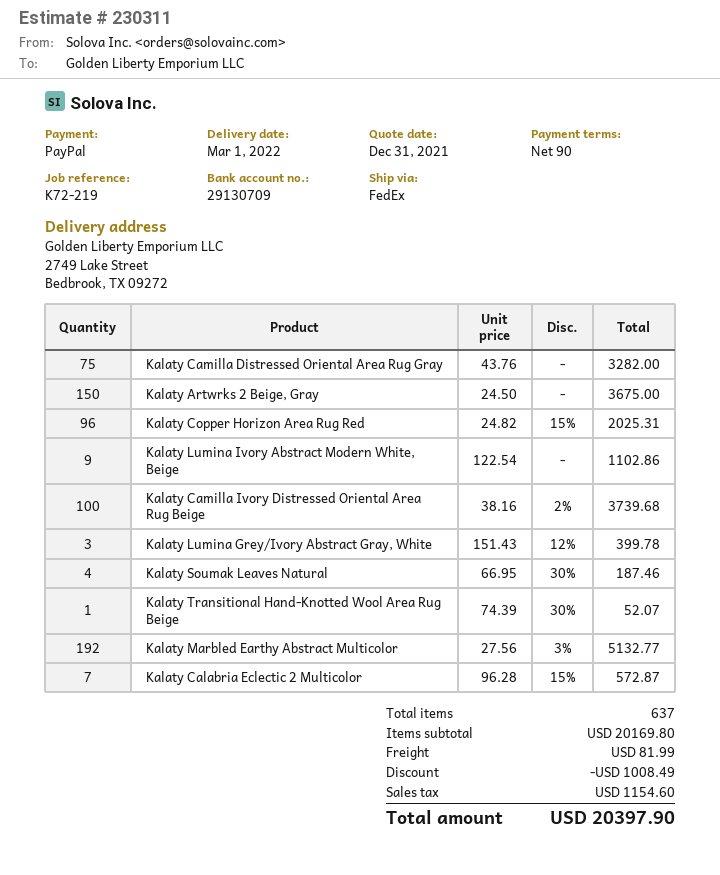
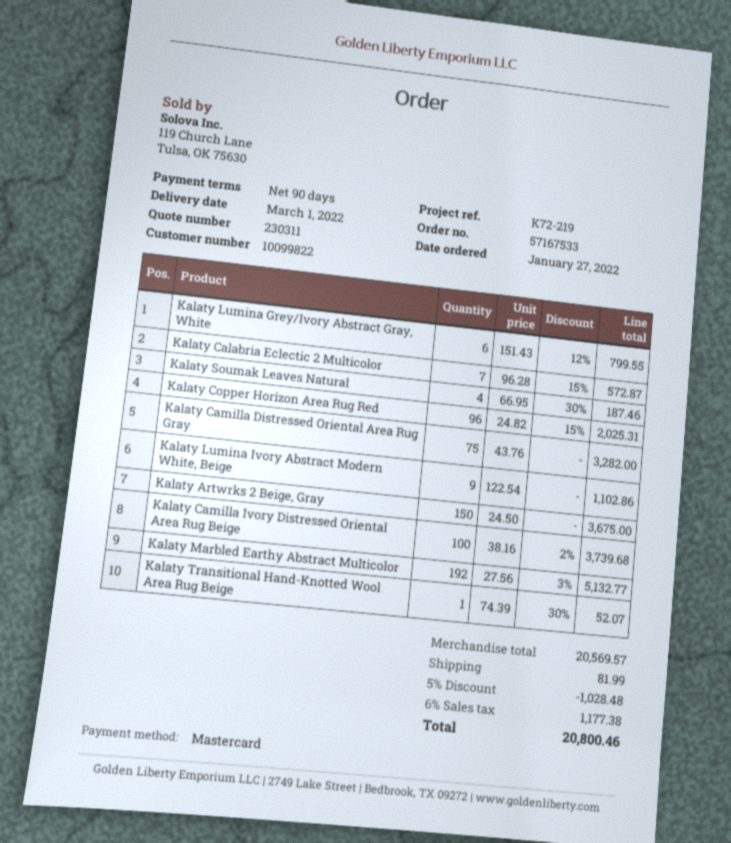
payment method: PayPal -> Mastercard
Kalaty Lumina Grey/Ivory Abstract Gray, White: 3 x 151.43 - 12% = 399.78 -> 6 x 151.43 - 12% = 799.55
subtotal: 20169.80 -> 20569.57
discount: 1008.49 -> 1028.48
tax: 1154.60 -> 1177.38
total: 20397.90 -> 20800.46

